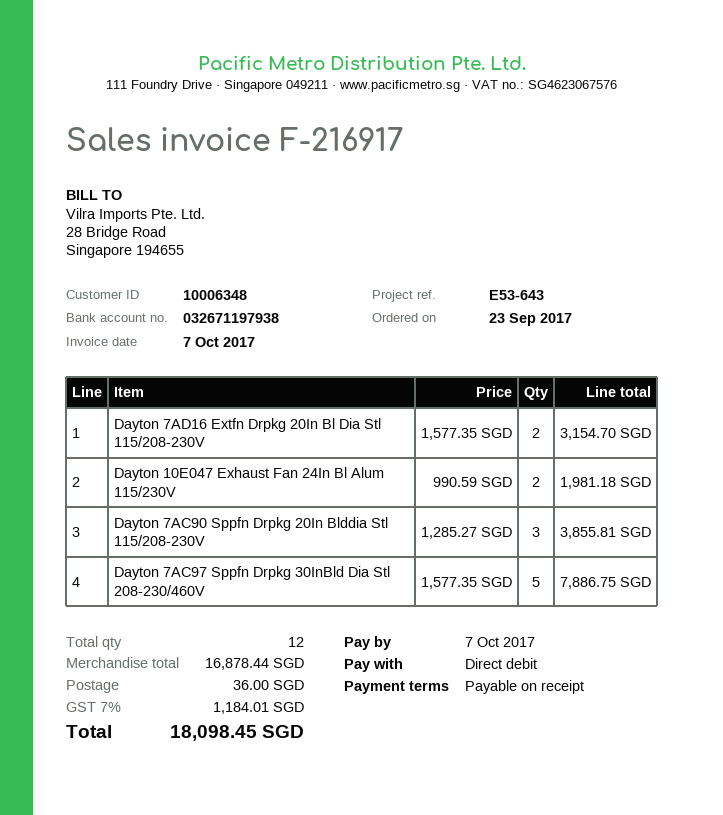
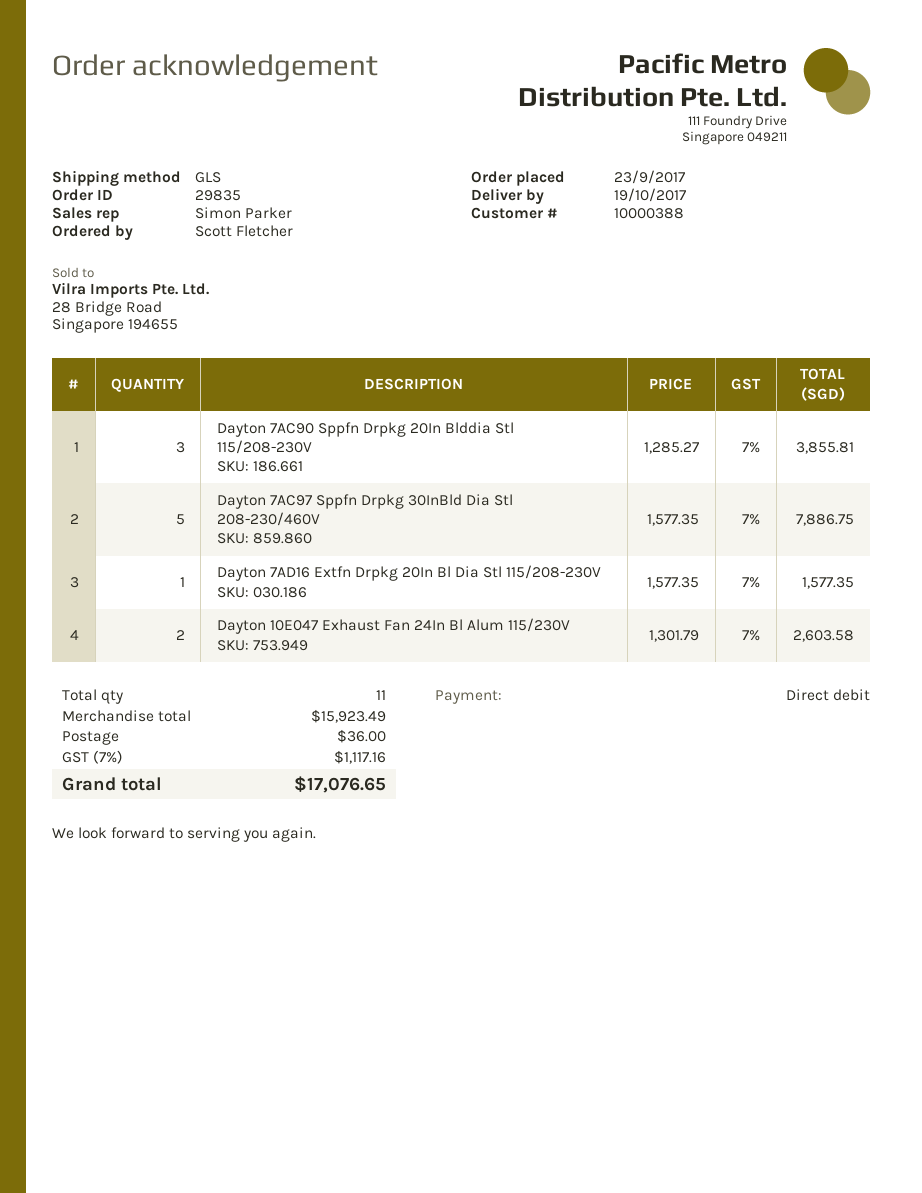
customer number: 10006348 -> 10000388
Dayton 7AD16 Extfn Drpkg 20In Bl Dia Stl 115/208-230V: 2 x 1577.35 = 3154.70 -> 1 x 1577.35 = 1577.35
Dayton 10E047 Exhaust Fan 24In Bl Alum 115/230V: 2 x 990.59 = 1981.18 -> 2 x 1301.79 = 2603.58
total quantity: 12 -> 11
subtotal: 16878.44 -> 15923.49
tax: 7% = 1184.01 -> 7% = 1117.16
total: 18098.45 -> 17076.65

